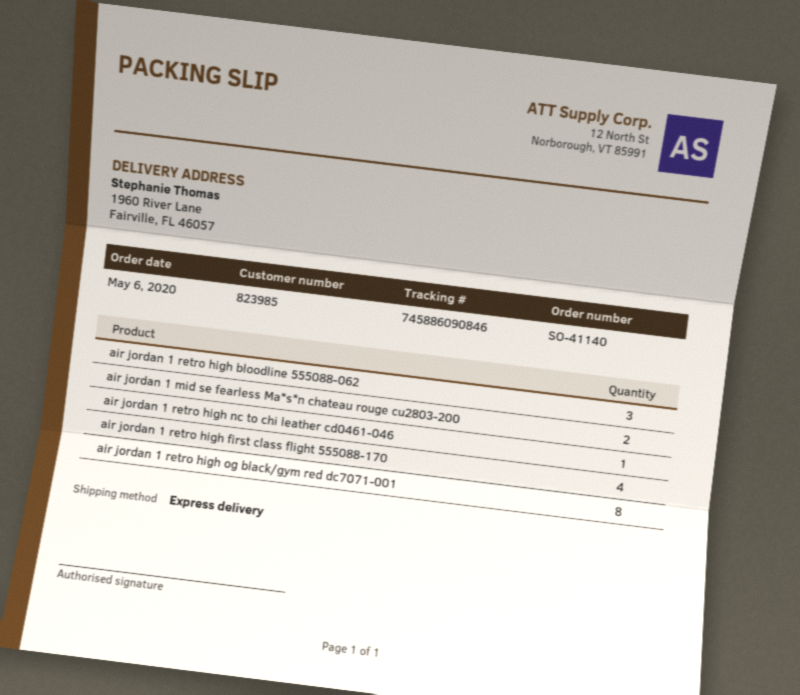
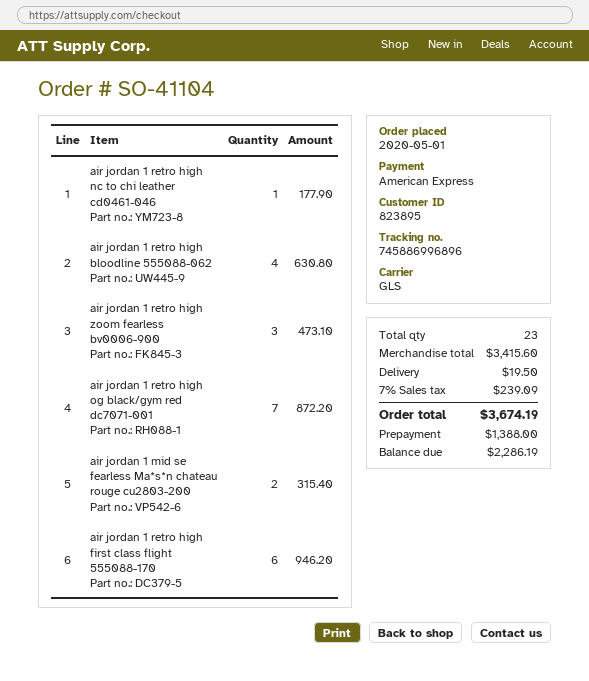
order number: SO-41140 -> SO-41104
order date: 2020-05-06 -> 2020-05-01
customer number: 823985 -> 823895
shipping method: express -> GLS
tracking number: 745886090846 -> 745886996896
air jordan 1 retro high bloodline 555088-062: 3 -> 4
air jordan 1 retro high first class flight 555088-170: 4 -> 6
air jordan 1 retro high og black/gym red dc7071-001: 8 -> 7
air jordan 1 retro high zoom fearless bv0006-900: none -> 3

